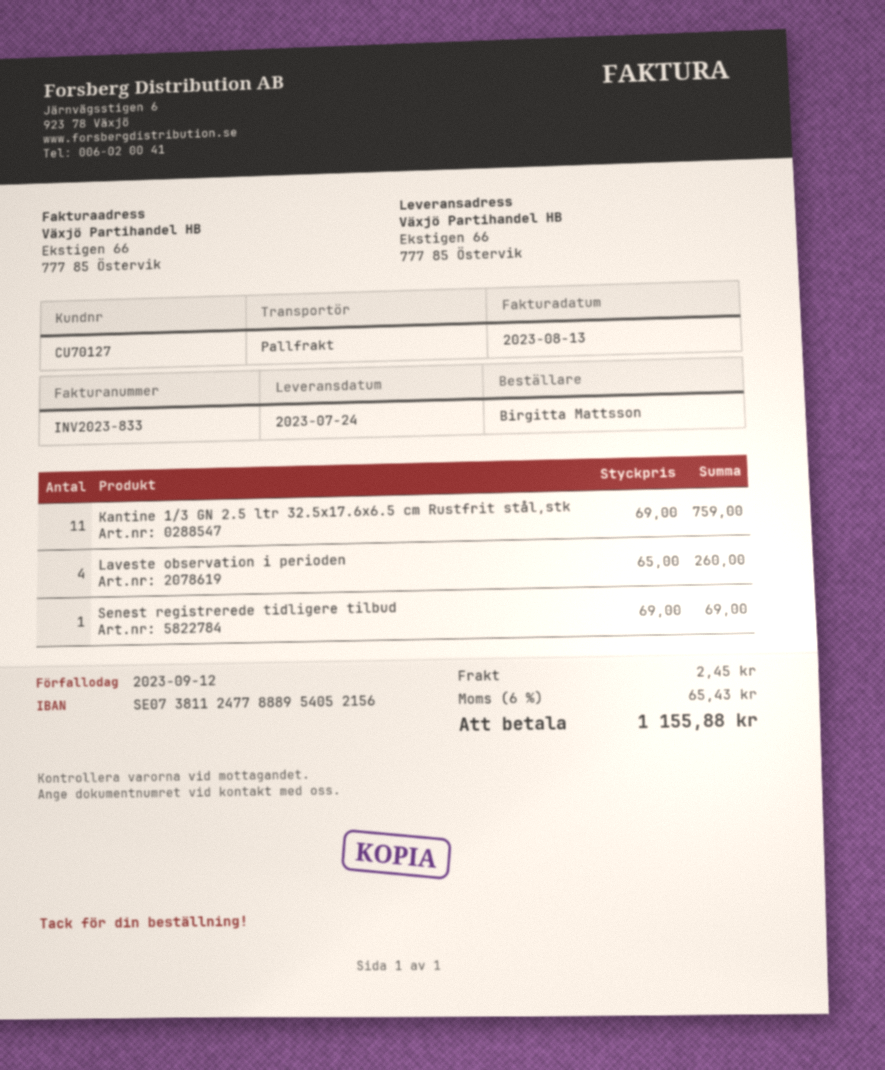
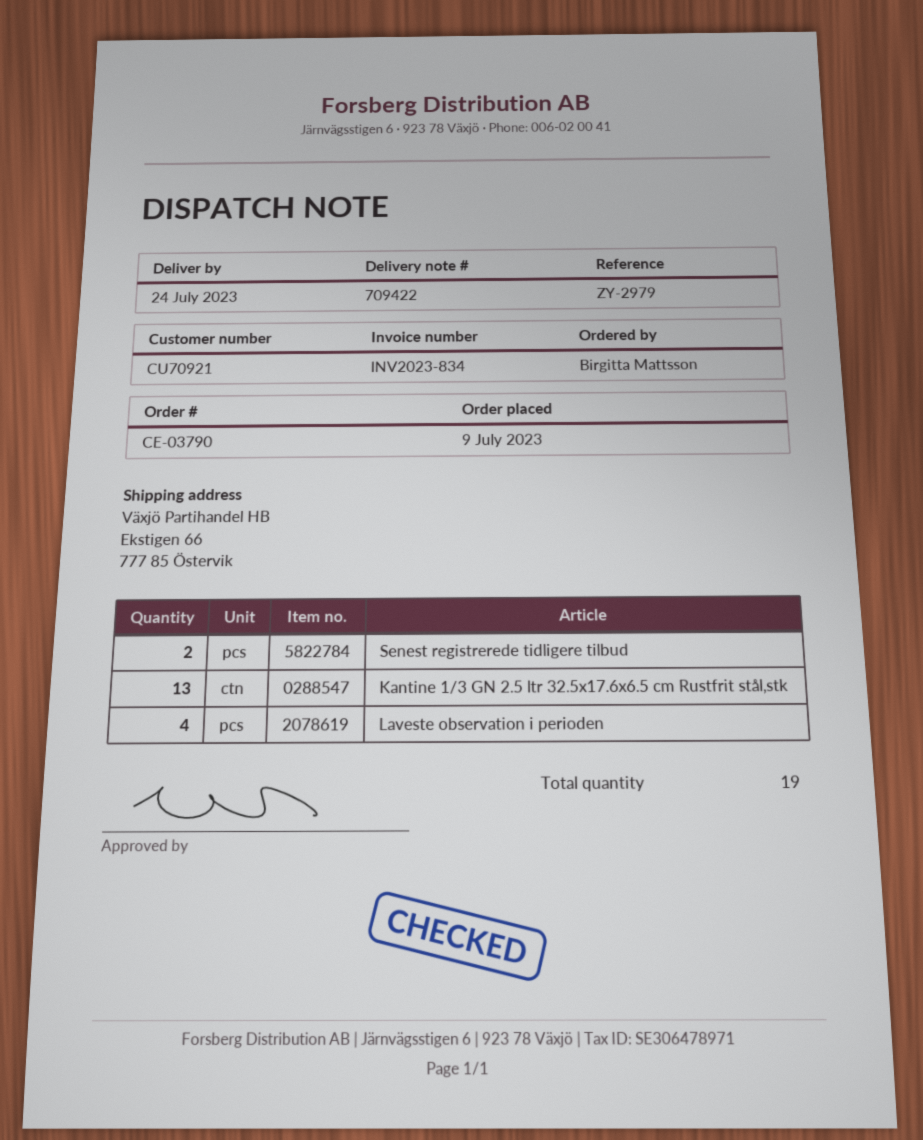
invoice number: INV2023-833 -> INV2023-834
customer number: CU70127 -> CU70921
Kantine 1/3 GN 2.5 ltr 32.5x17.6x6.5 cm Rustfrit stål,stk: 11 -> 13
Senest registrerede tidligere tilbud: 1 -> 2

